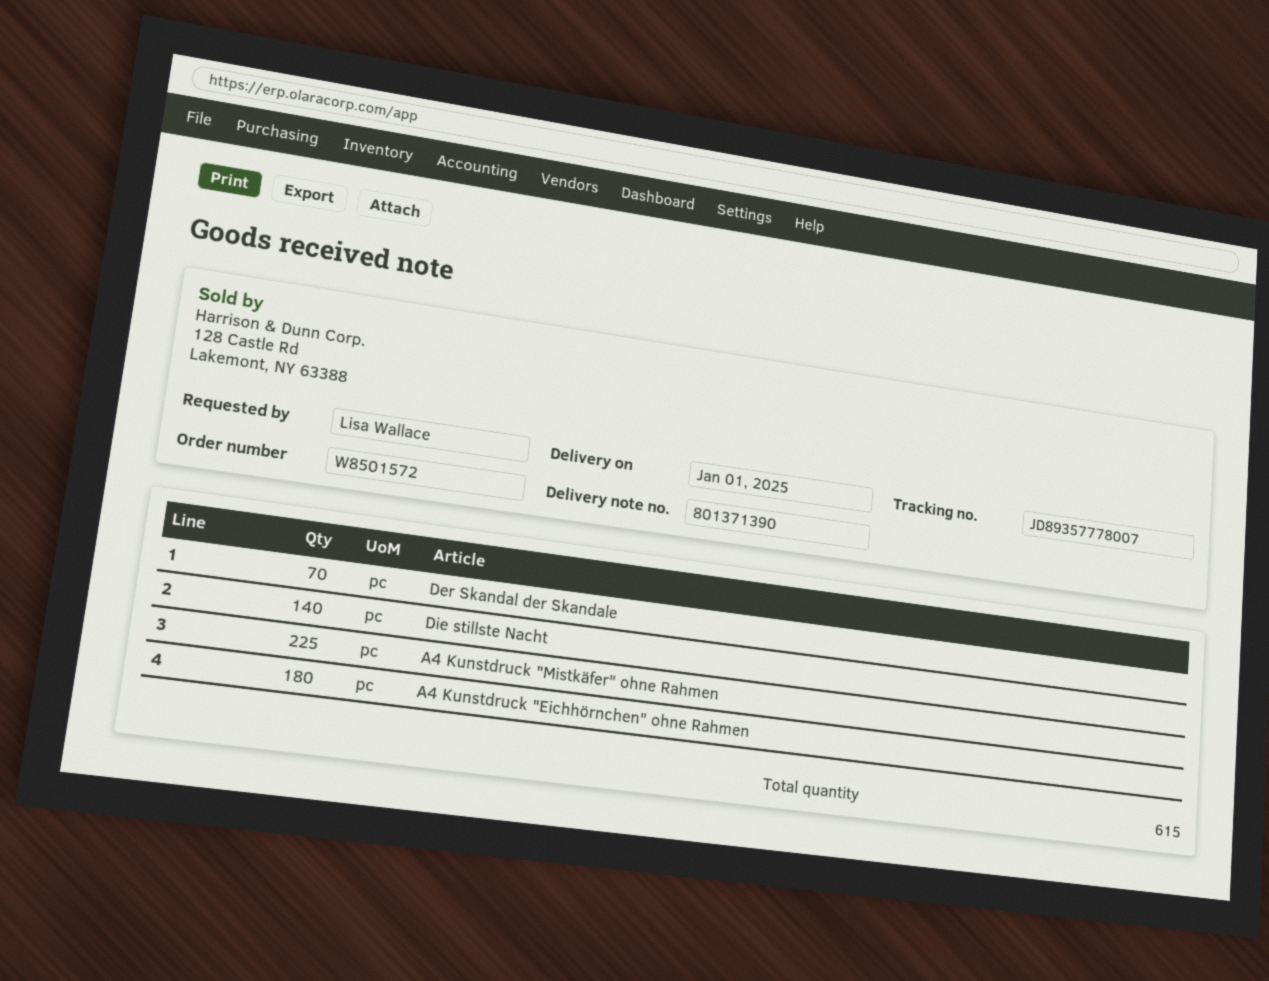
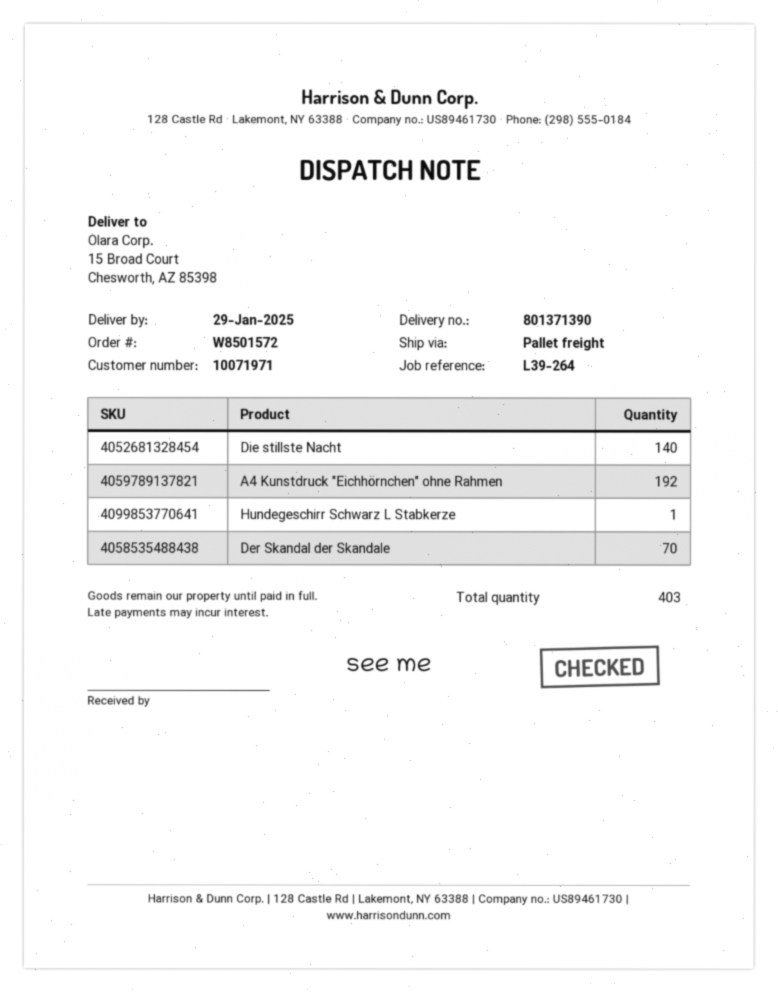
delivery date: 2025-01-01 -> 2025-01-29
A4 Kunstdruck "Mistkäfer" ohne Rahmen: 225 -> none
A4 Kunstdruck "Eichhörnchen" ohne Rahmen: 180 -> 192
Hundegeschirr Schwarz L Stabkerze: none -> 1
total quantity: 615 -> 403

